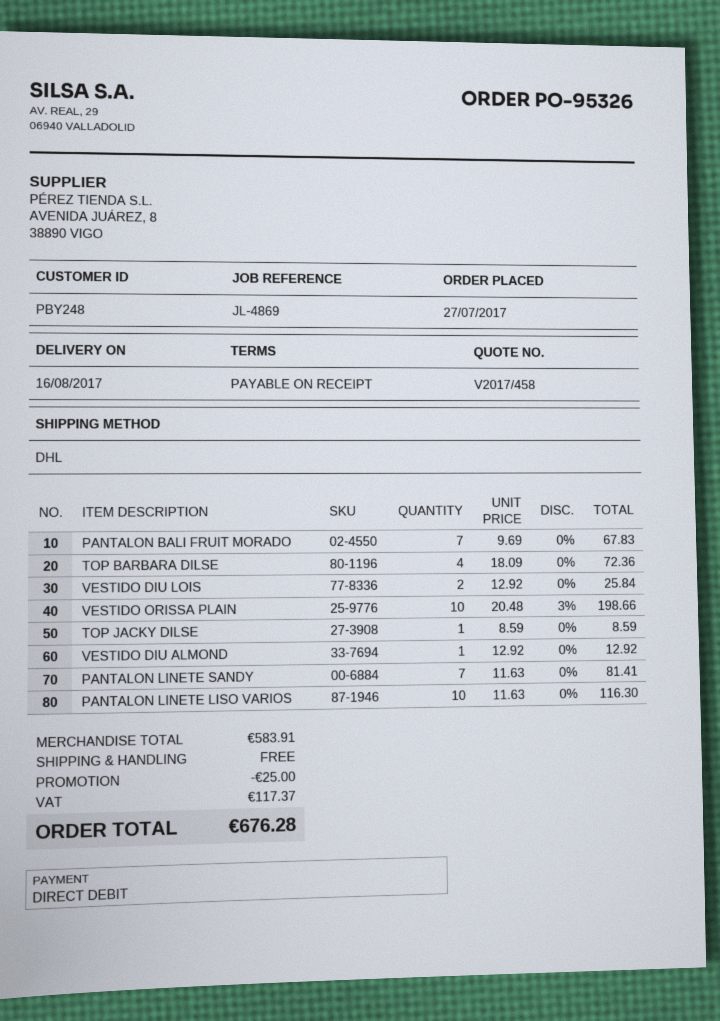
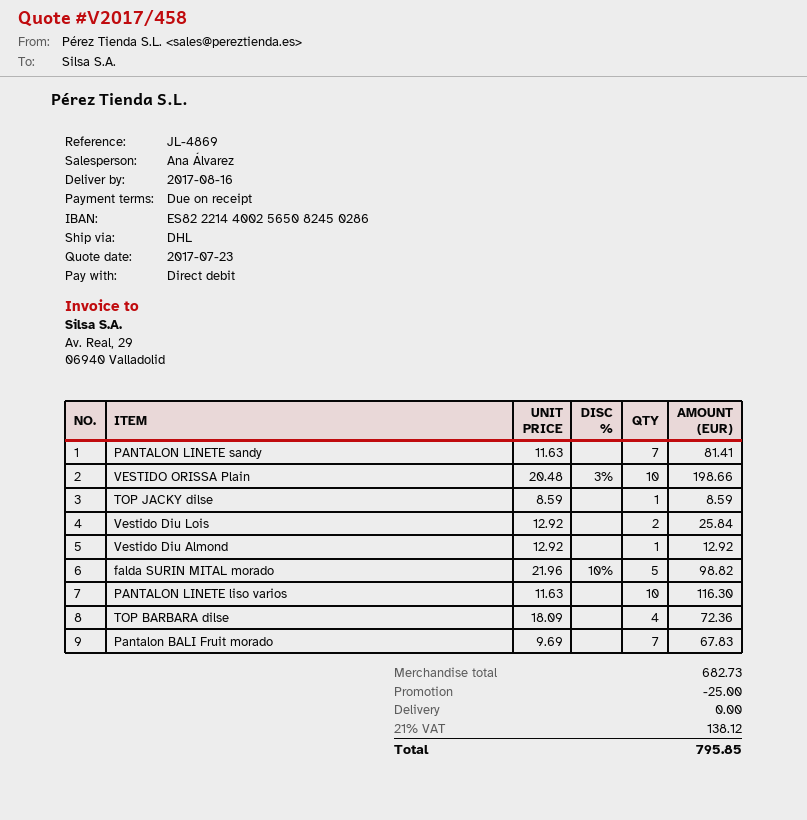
falda SURIN MITAL morado: none -> 5 x 21.96 - 10% = 98.82
subtotal: 583.91 -> 682.73
tax: 117.37 -> 138.12
total: 676.28 -> 795.85

